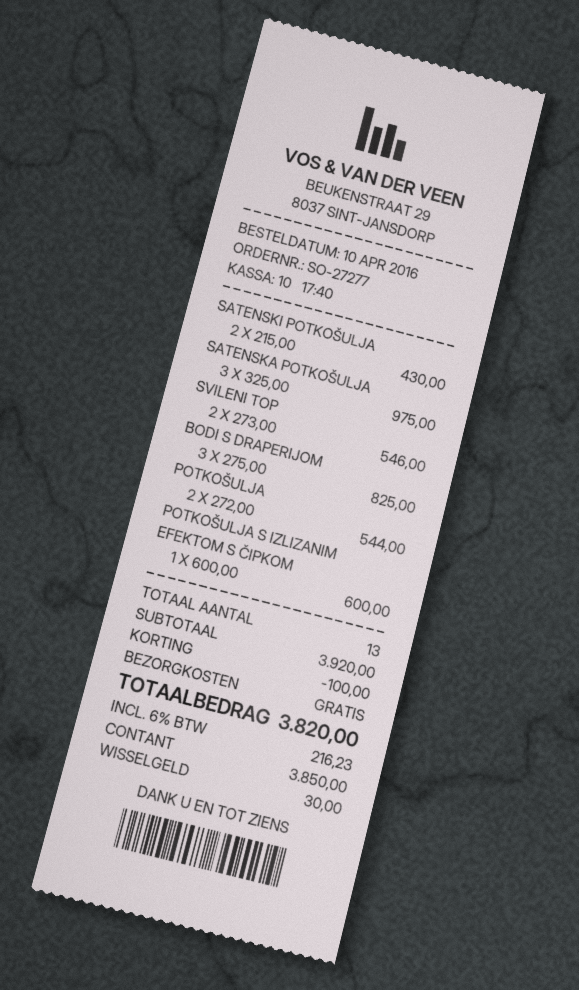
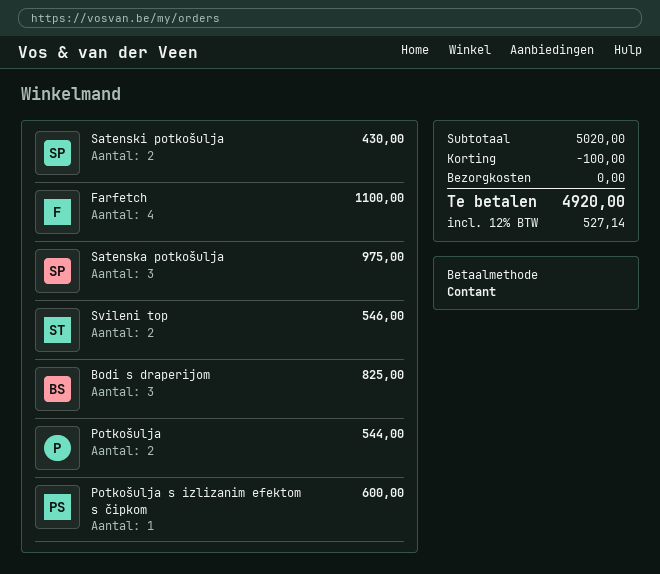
Farfetch: none -> 4 for 1100.00
subtotal: 3920.00 -> 5020.00
tax: 6% = 216.23 -> 12% = 527.14
total: 3820.00 -> 4920.00

